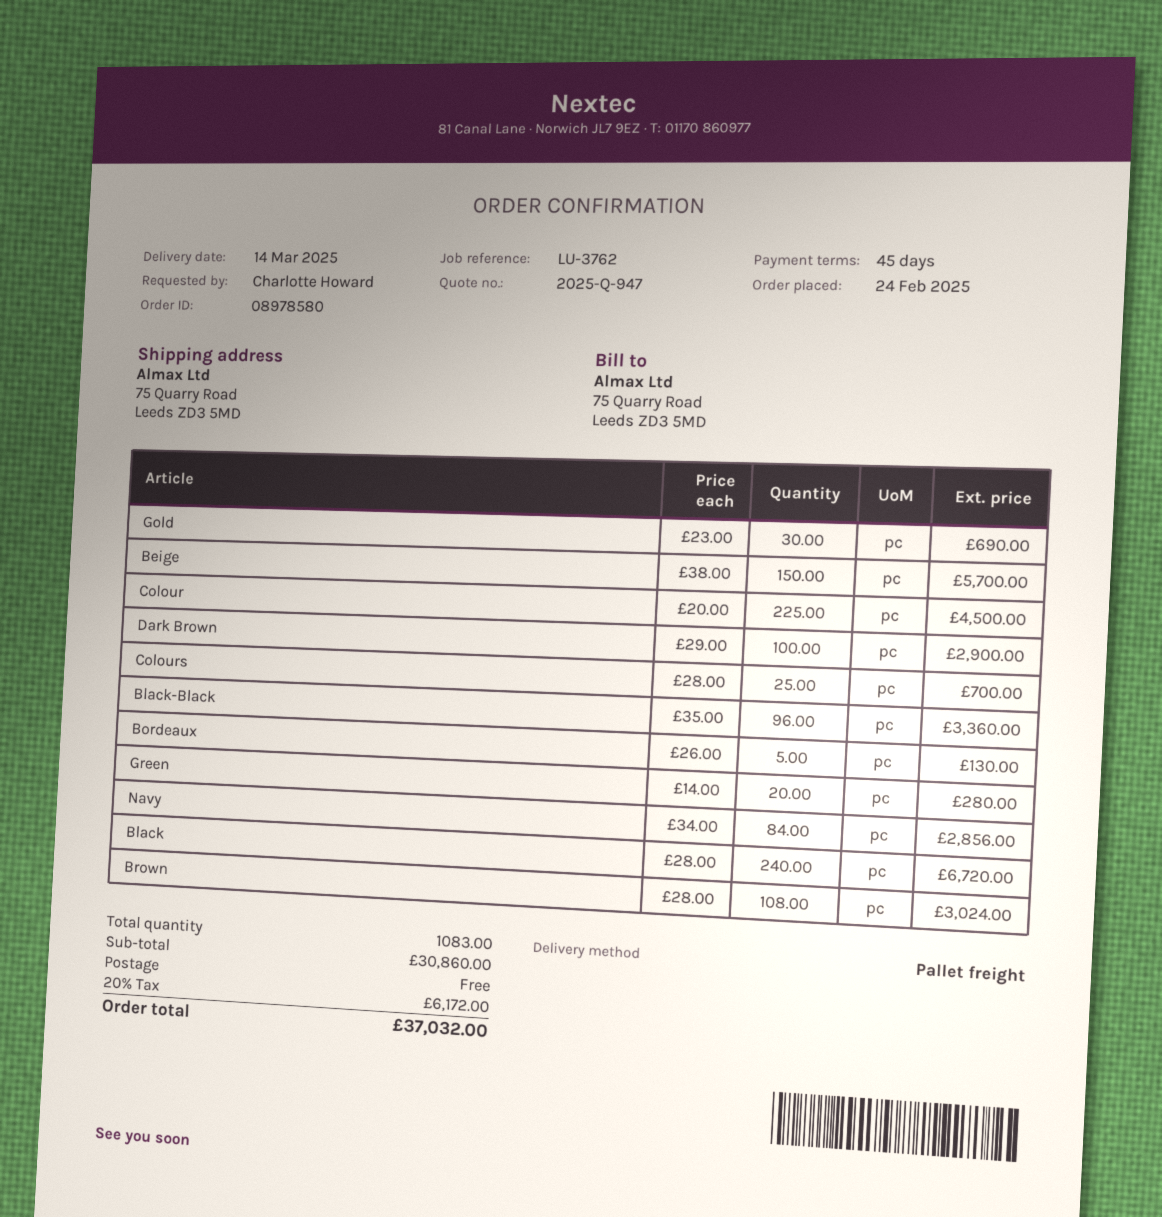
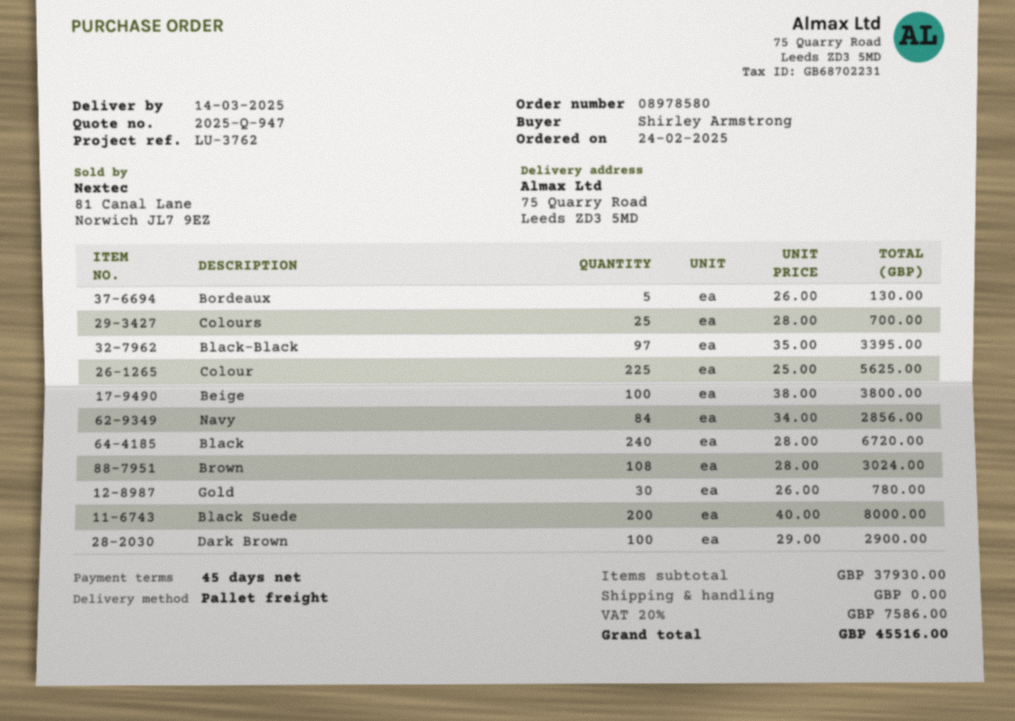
ordered by: Charlotte Howard -> Shirley Armstrong
Gold: 30 x 23.00 = 690.00 -> 30 x 26.00 = 780.00
Beige: 150 x 38.00 = 5700.00 -> 100 x 38.00 = 3800.00
Colour: 225 x 20.00 = 4500.00 -> 225 x 25.00 = 5625.00
Black-Black: 96 x 35.00 = 3360.00 -> 97 x 35.00 = 3395.00
Green: 20 x 14.00 = 280.00 -> none
Black Suede: none -> 200 x 40.00 = 8000.00
subtotal: 30860.00 -> 37930.00
tax: 20% = 6172.00 -> 20% = 7586.00
total: 37032.00 -> 45516.00

